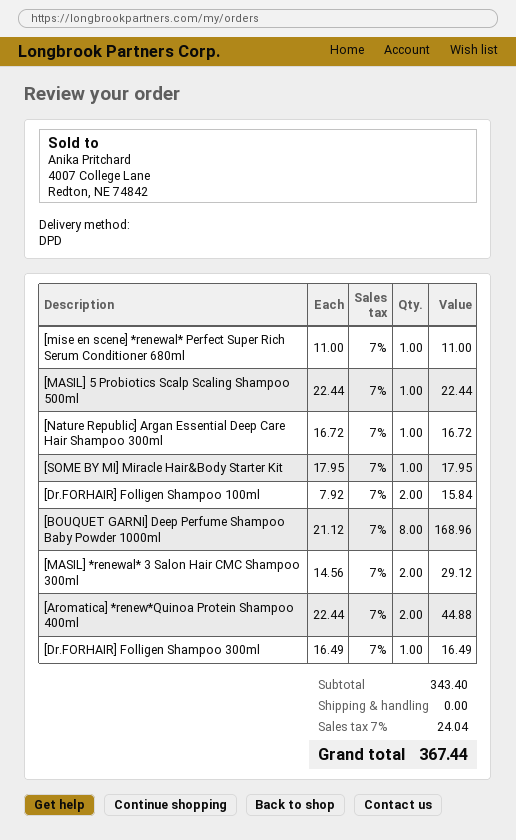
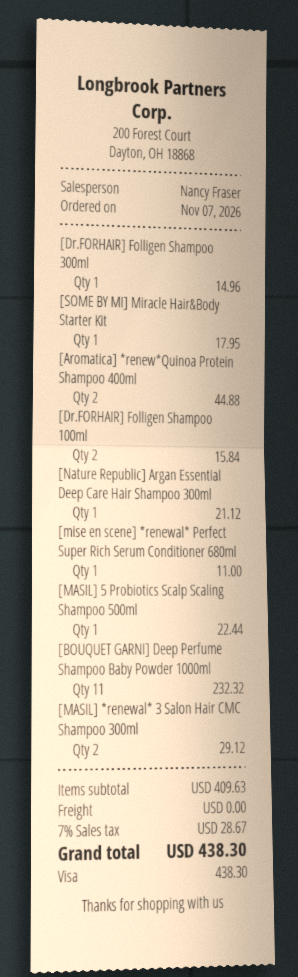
[Nature Republic] Argan Essential Deep Care Hair Shampoo 300ml: 1 for 16.72 -> 1 for 21.12
[BOUQUET GARNI] Deep Perfume Shampoo Baby Powder 1000ml: 8 for 168.96 -> 11 for 232.32
[Dr.FORHAIR] Folligen Shampoo 300ml: 1 for 16.49 -> 1 for 14.96
subtotal: 343.40 -> 409.63
tax: 7% = 24.04 -> 7% = 28.67
total: 367.44 -> 438.30

